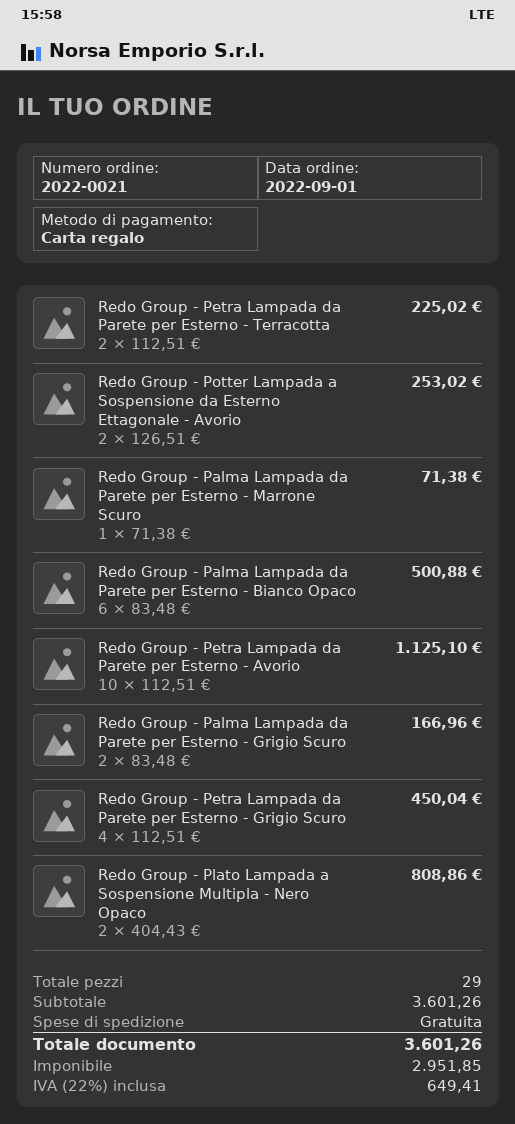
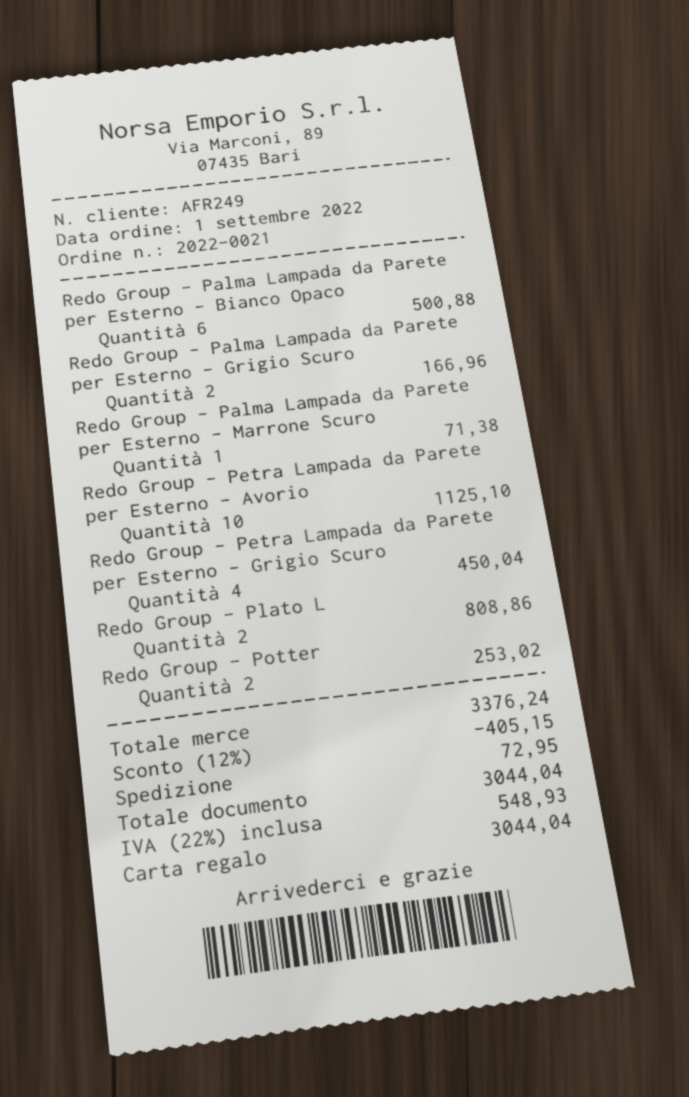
Redo Group - Petra Lampada da Parete per Esterno - Terracotta: 2 for 225.02 -> none
subtotal: 3601.26 -> 3376.24
discount: none -> 12% = 405.15
shipping: 0.00 -> 72.95
tax: 22% = 649.41 -> 22% = 548.93
total: 3601.26 -> 3044.04

